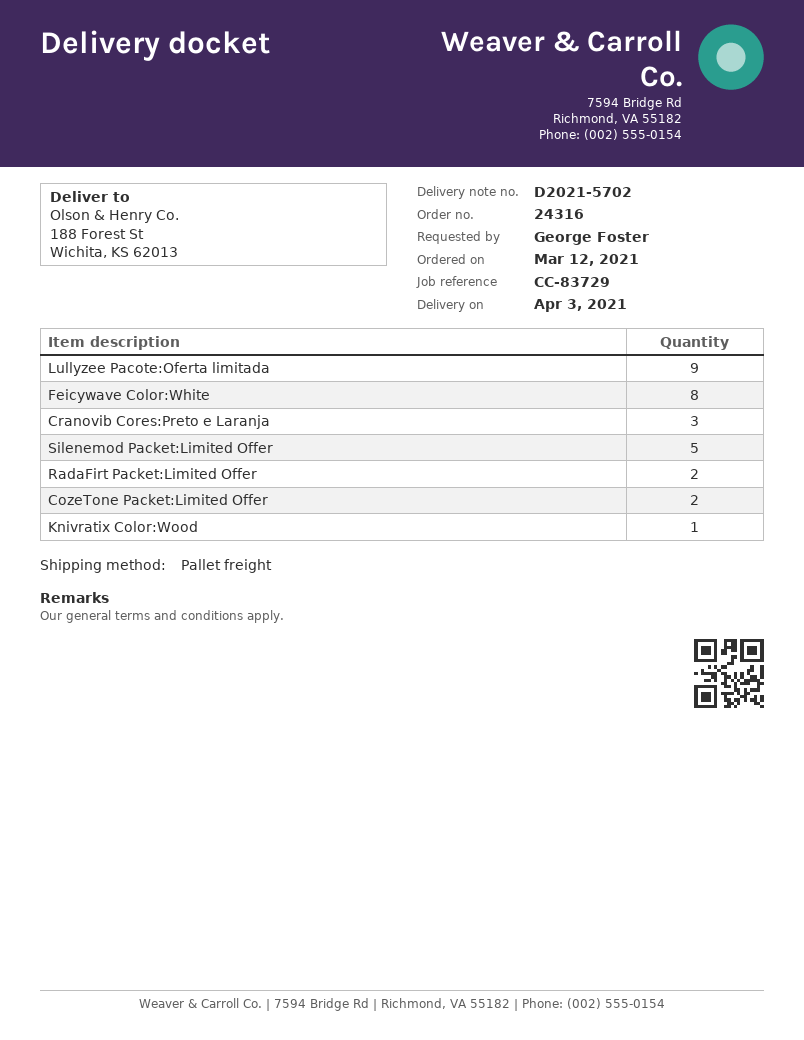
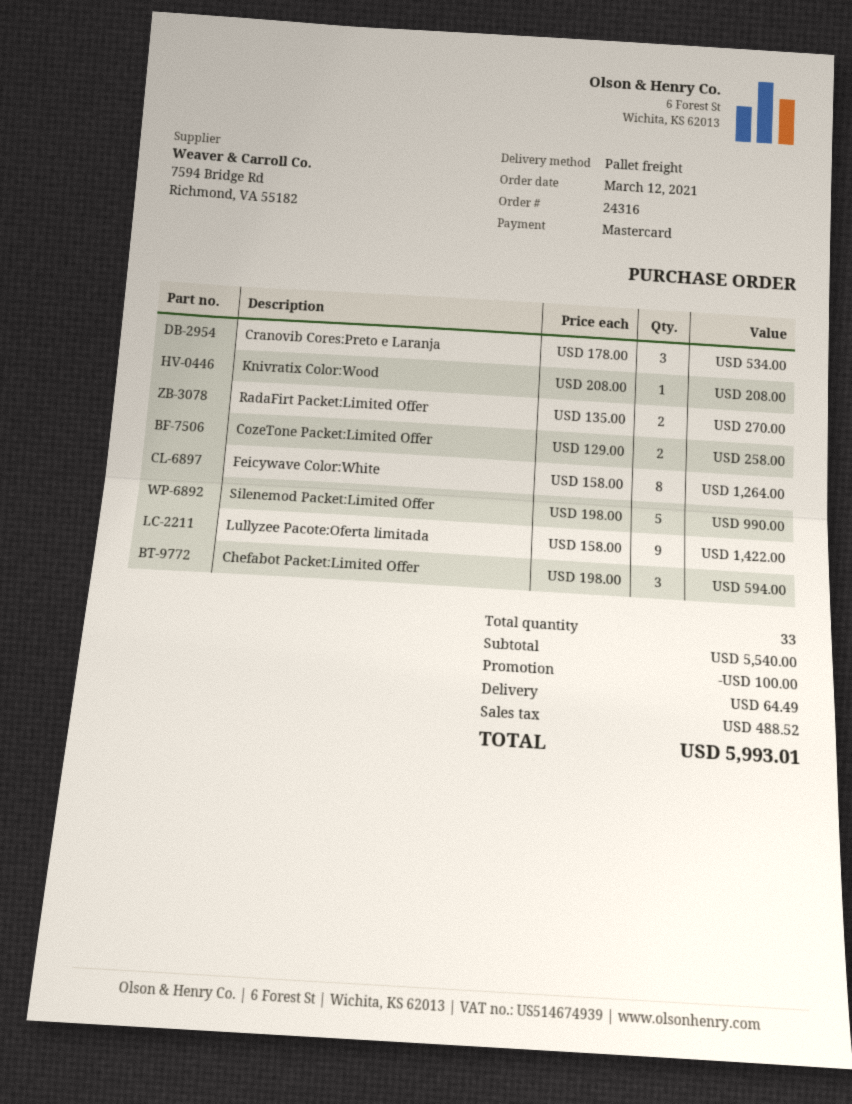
Chefabot Packet:Limited Offer: none -> 3

